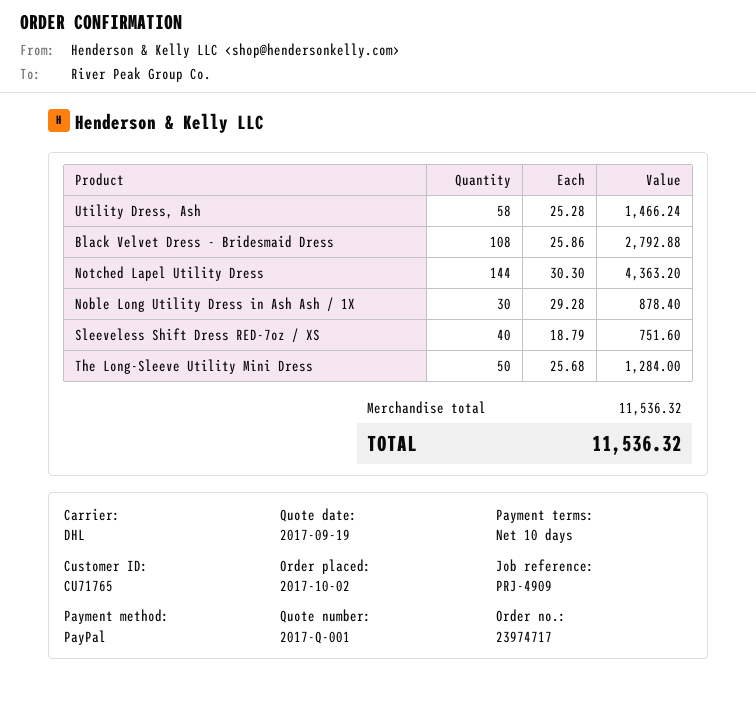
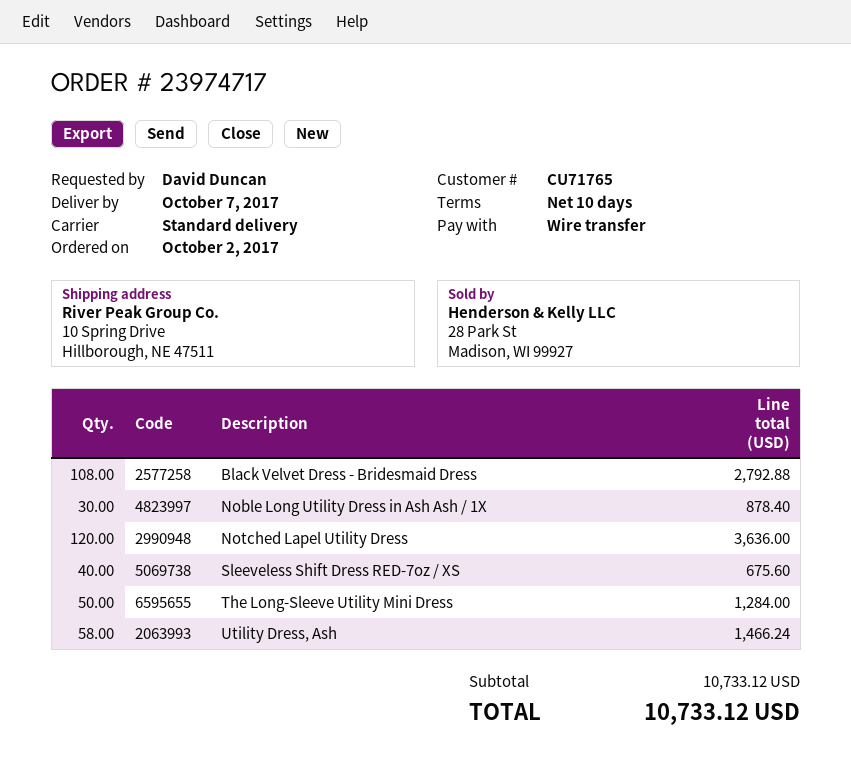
payment method: PayPal -> bank transfer
shipping method: DHL -> standard
Notched Lapel Utility Dress: 144 for 4363.20 -> 120 for 3636.00
Sleeveless Shift Dress RED-7oz / XS: 40 for 751.60 -> 40 for 675.60
subtotal: 11536.32 -> 10733.12
total: 11536.32 -> 10733.12

